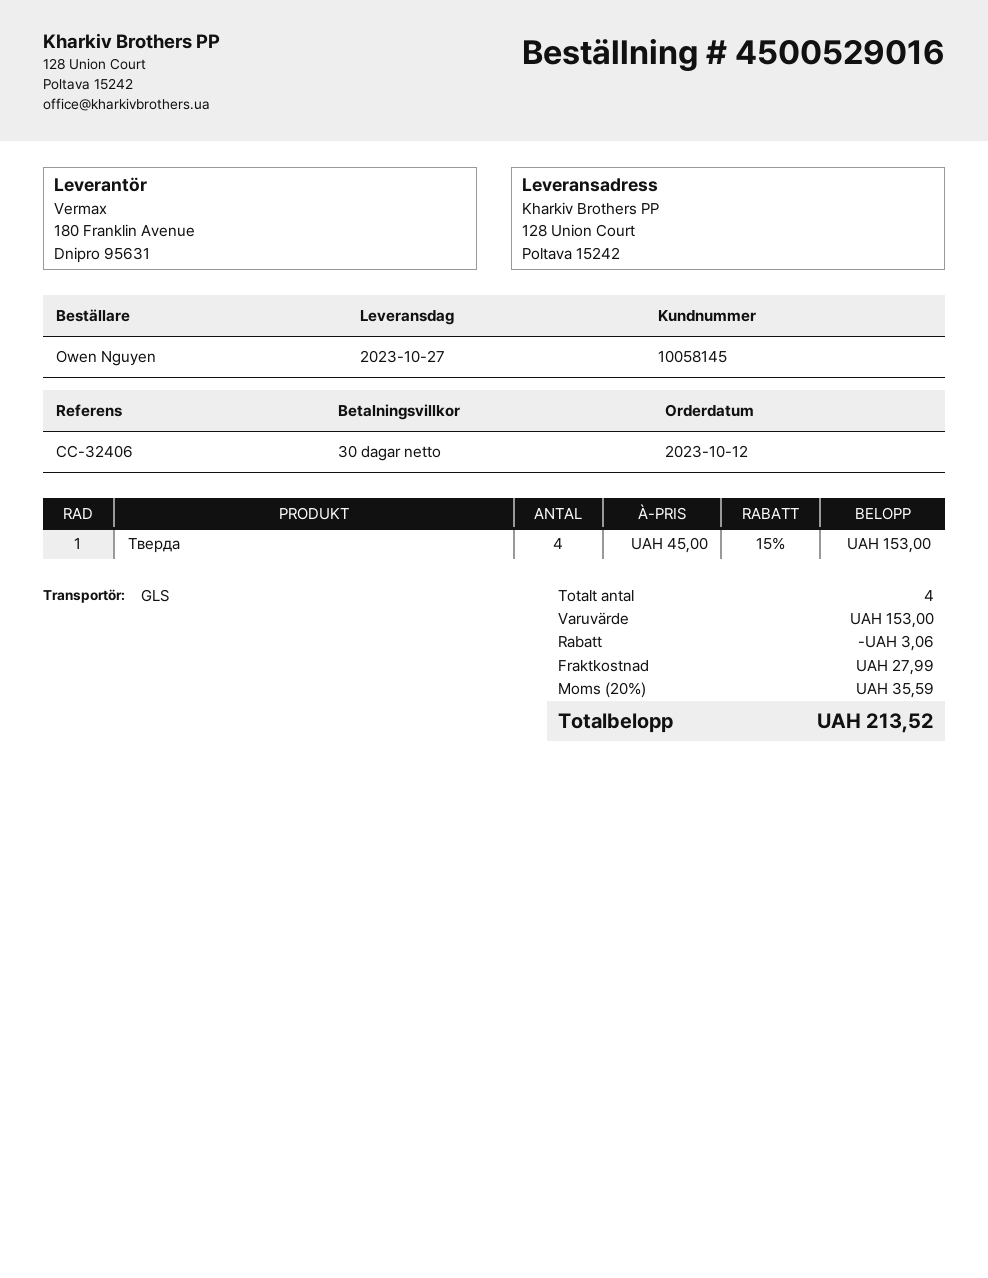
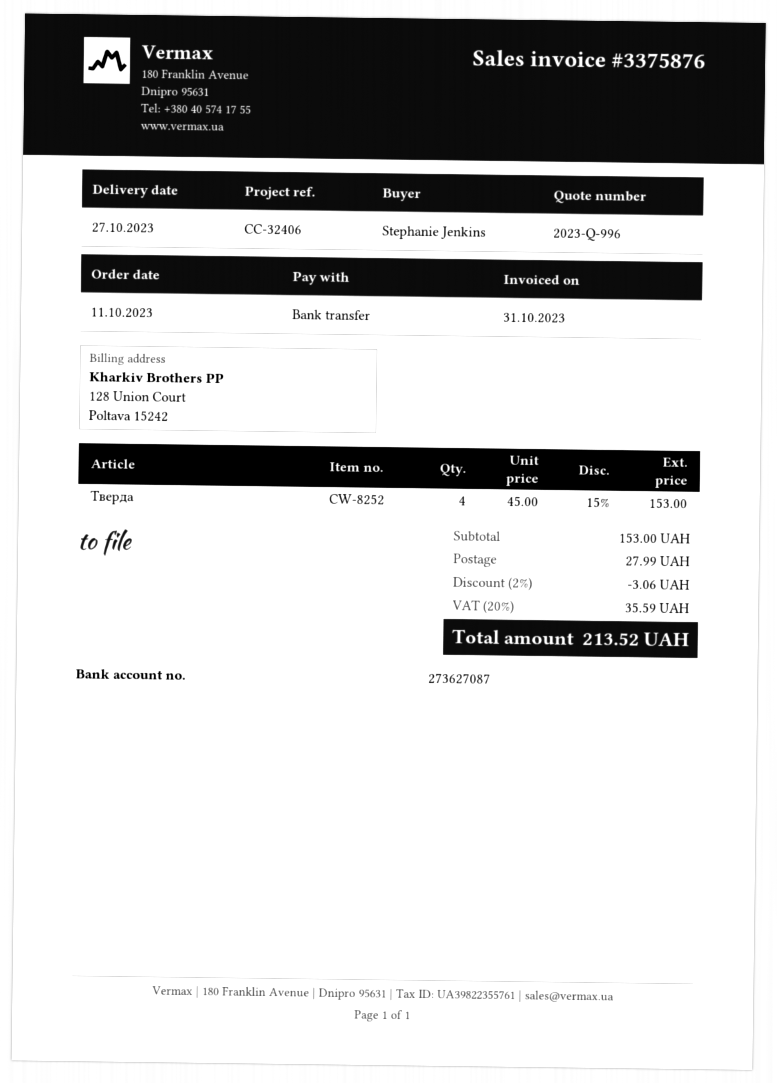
order date: 2023-10-12 -> 2023-10-11
ordered by: Owen Nguyen -> Stephanie Jenkins

